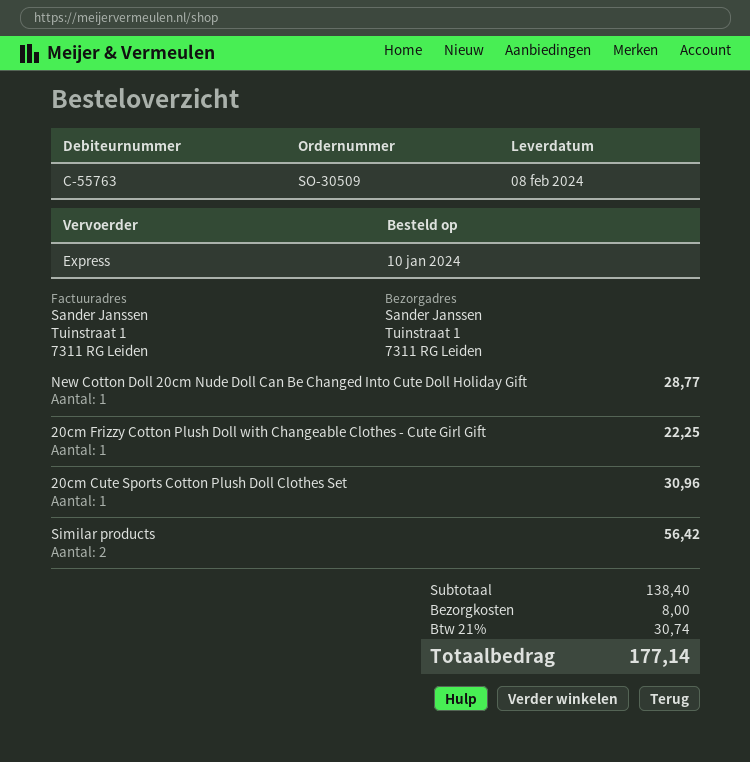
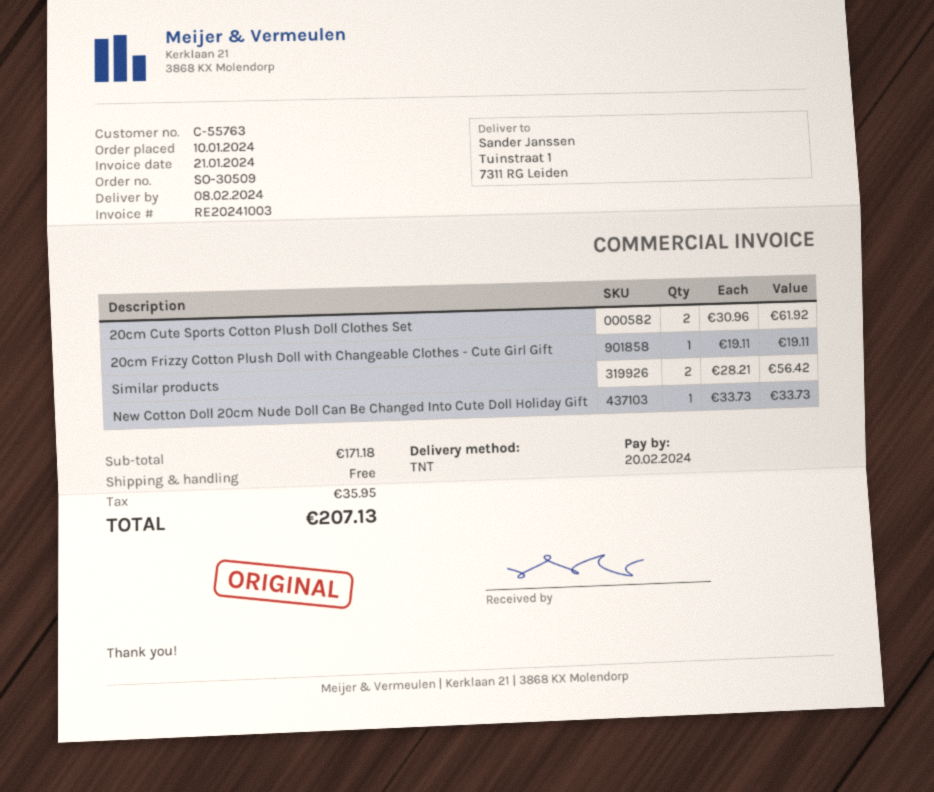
shipping method: express -> TNT
New Cotton Doll 20cm Nude Doll Can Be Changed Into Cute Doll Holiday Gift: 1 for 28.77 -> 1 for 33.73
20cm Frizzy Cotton Plush Doll with Changeable Clothes - Cute Girl Gift: 1 for 22.25 -> 1 for 19.11
20cm Cute Sports Cotton Plush Doll Clothes Set: 1 for 30.96 -> 2 for 61.92
subtotal: 138.40 -> 171.18
shipping: 8.00 -> 0.00
tax: 30.74 -> 35.95
total: 177.14 -> 207.13

